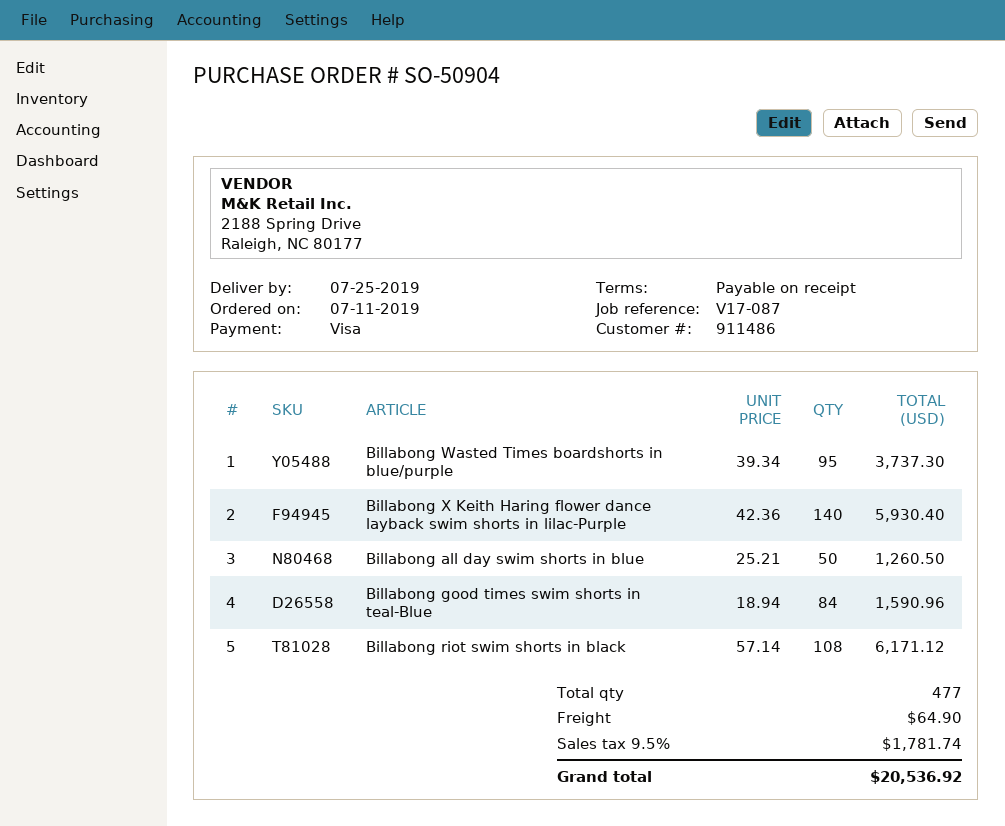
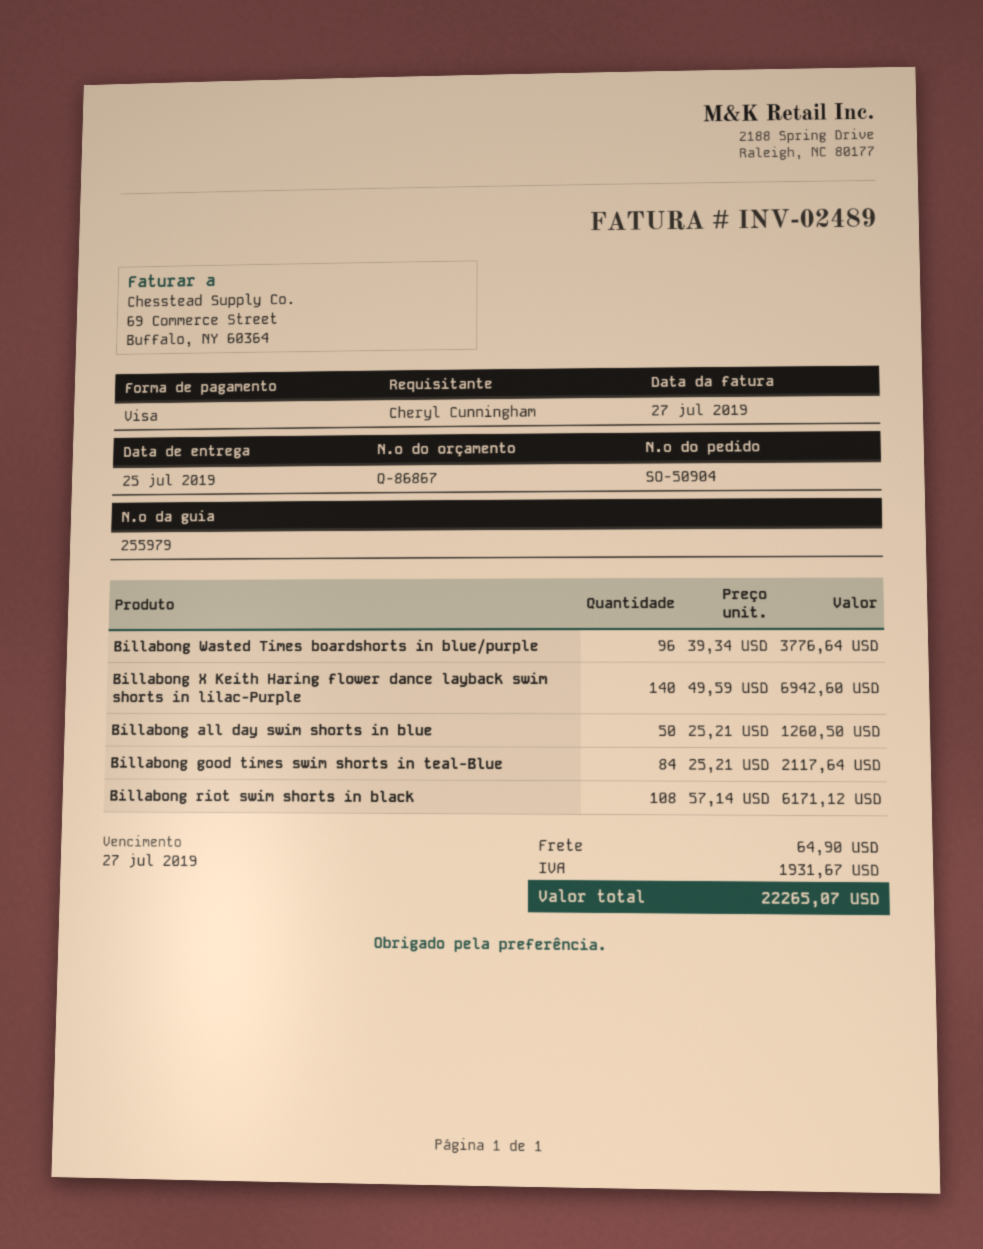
Billabong Wasted Times boardshorts in blue/purple: 95 x 39.34 = 3737.30 -> 96 x 39.34 = 3776.64
Billabong X Keith Haring flower dance layback swim shorts in lilac-Purple: 140 x 42.36 = 5930.40 -> 140 x 49.59 = 6942.60
Billabong good times swim shorts in teal-Blue: 84 x 18.94 = 1590.96 -> 84 x 25.21 = 2117.64
tax: 1781.74 -> 1931.67
total: 20536.92 -> 22265.07

